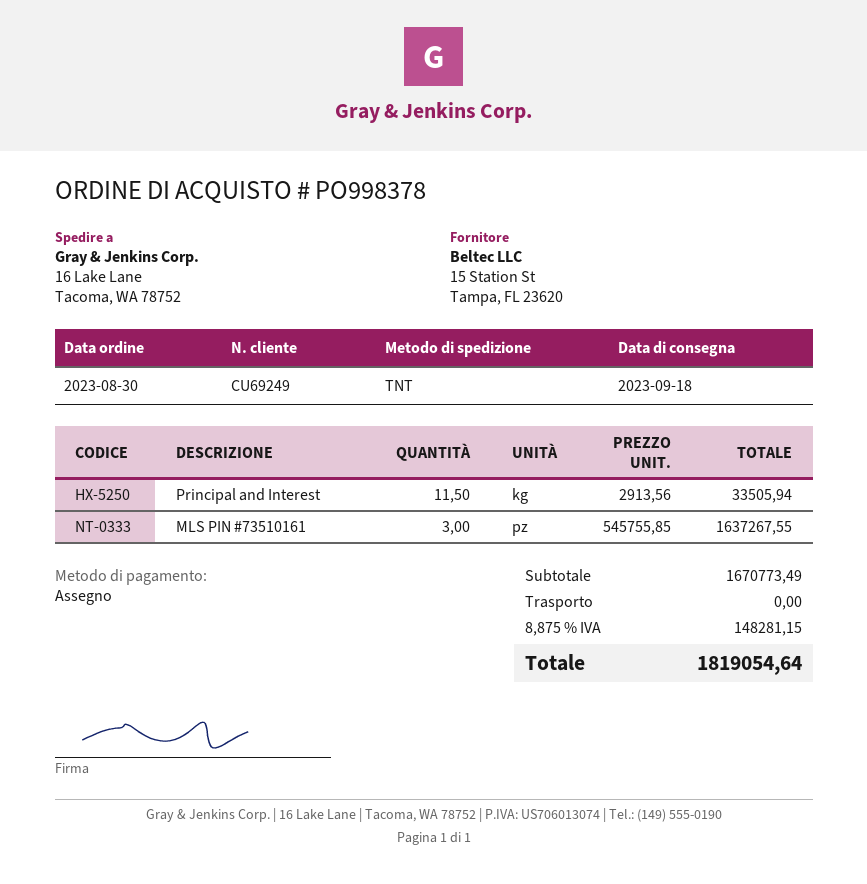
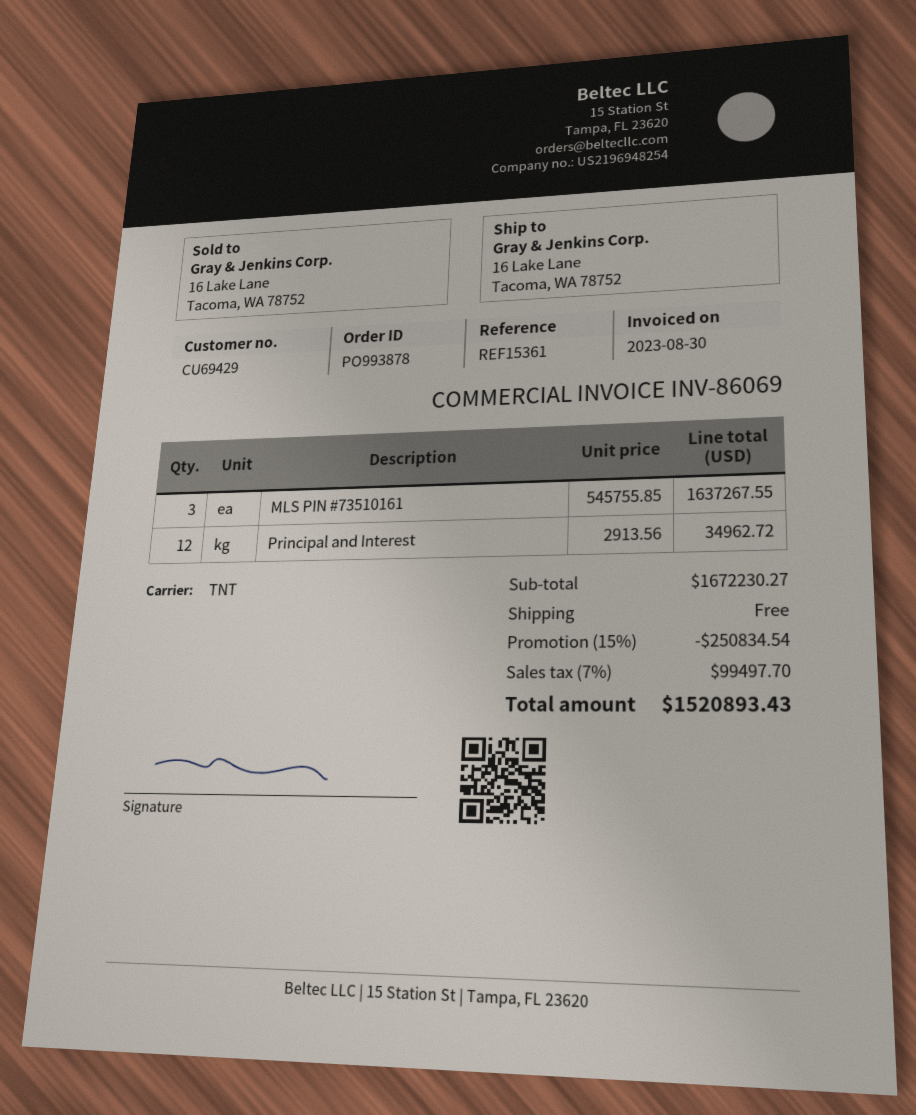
order number: PO998378 -> PO993878
customer number: CU69249 -> CU69429
Principal and Interest: 11.5 x 2913.56 = 33505.94 -> 12 x 2913.56 = 34962.72
subtotal: 1670773.49 -> 1672230.27
discount: none -> 15% = 250834.54
tax: 8.875% = 148281.15 -> 7% = 99497.70
total: 1819054.64 -> 1520893.43

